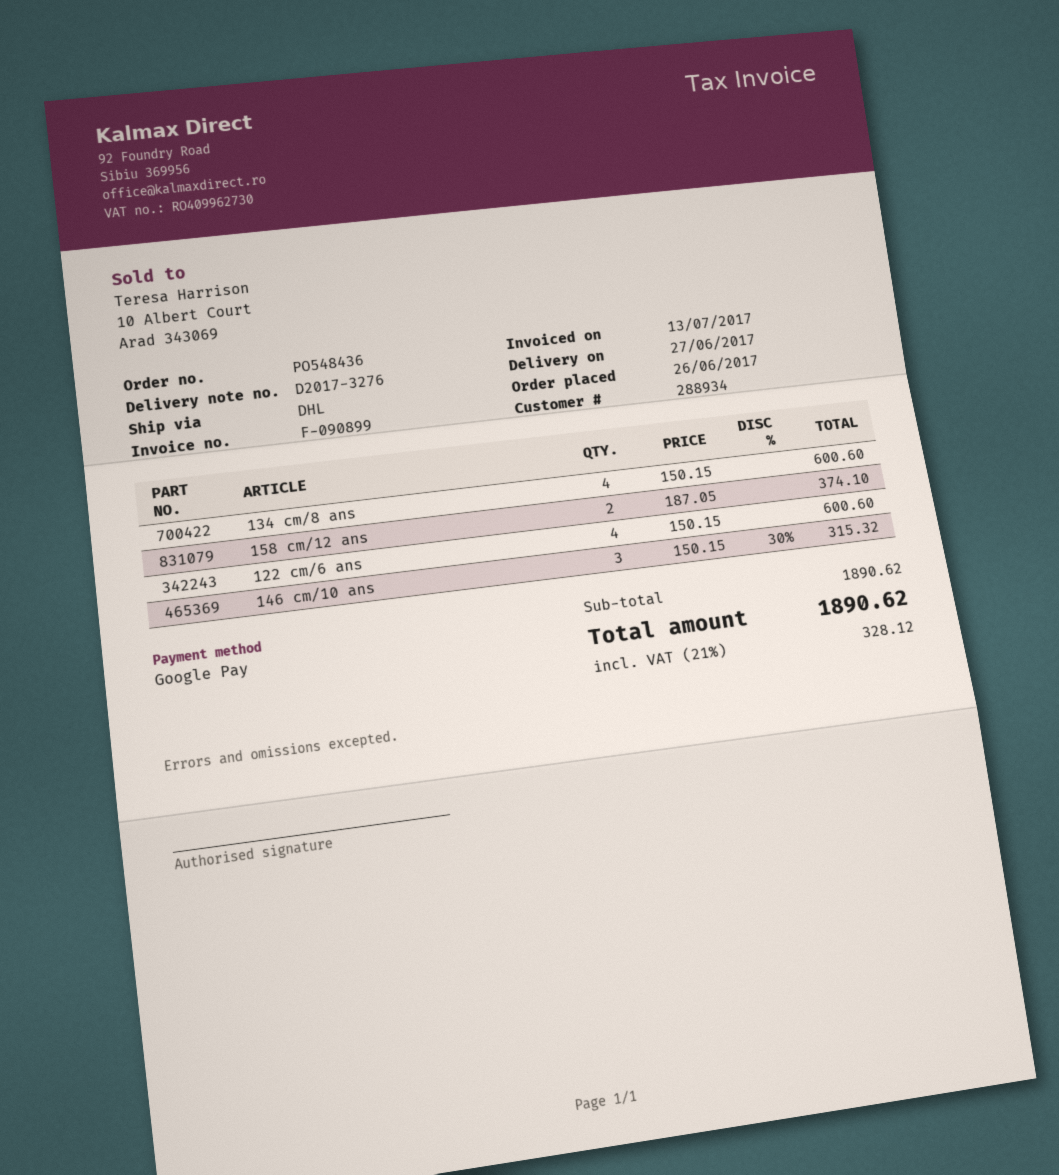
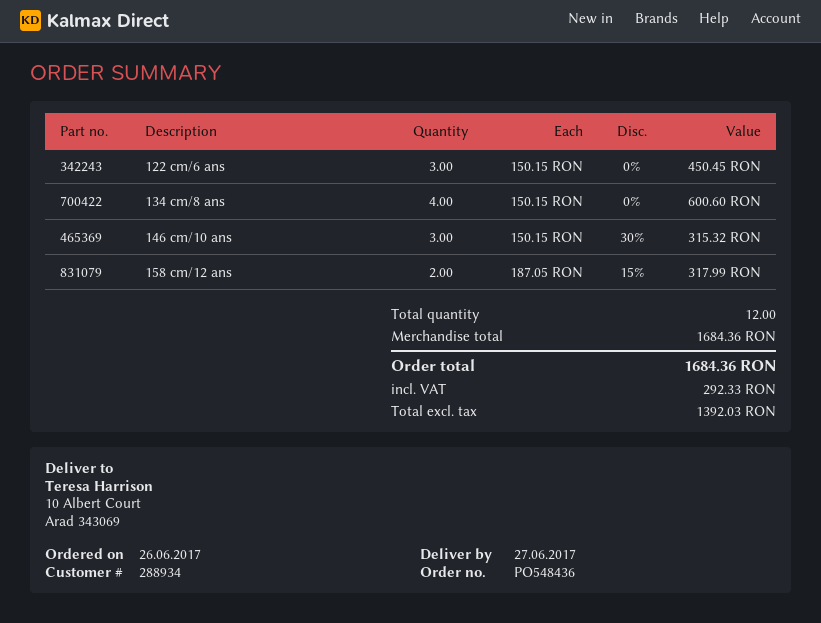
158 cm/12 ans: 2 x 187.05 = 374.10 -> 2 x 187.05 - 15% = 317.99
122 cm/6 ans: 4 x 150.15 = 600.60 -> 3 x 150.15 = 450.45
subtotal: 1890.62 -> 1684.36
tax: 328.12 -> 292.33
total: 1890.62 -> 1684.36

